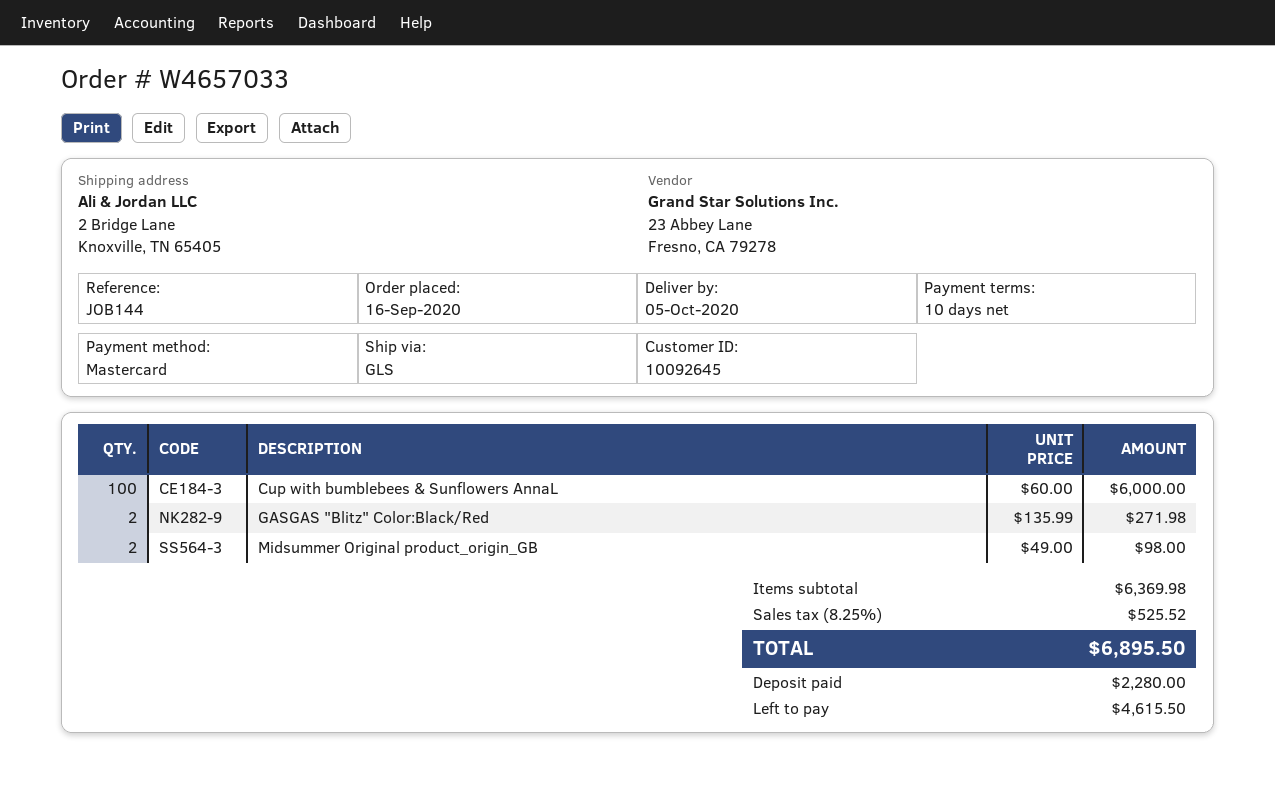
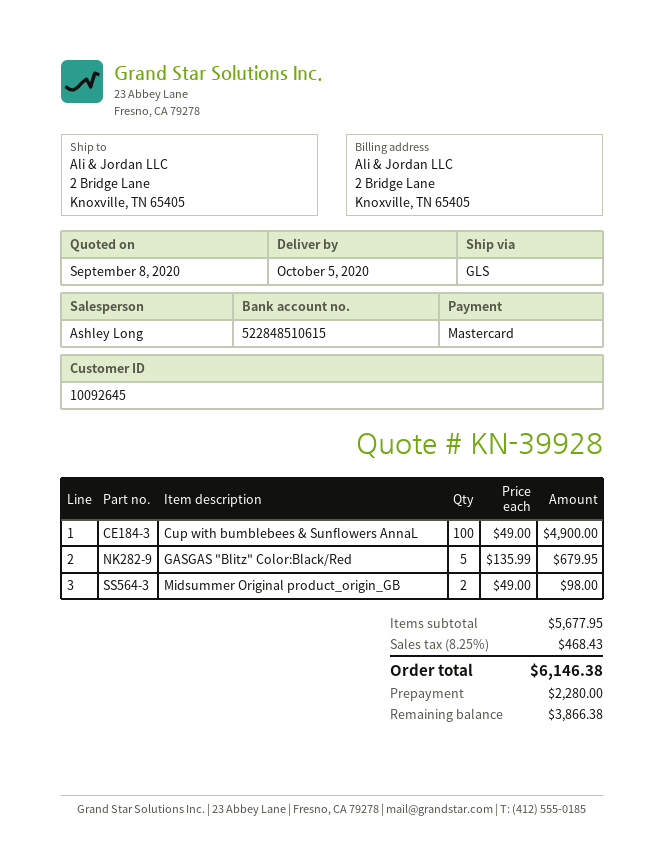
Cup with bumblebees & Sunflowers AnnaL: 100 x 60.00 = 6000.00 -> 100 x 49.00 = 4900.00
GASGAS "Blitz" Color:Black/Red: 2 x 135.99 = 271.98 -> 5 x 135.99 = 679.95
subtotal: 6369.98 -> 5677.95
tax: 8.25% = 525.52 -> 8.25% = 468.43
total: 6895.50 -> 6146.38
balance: 4615.50 -> 3866.38

